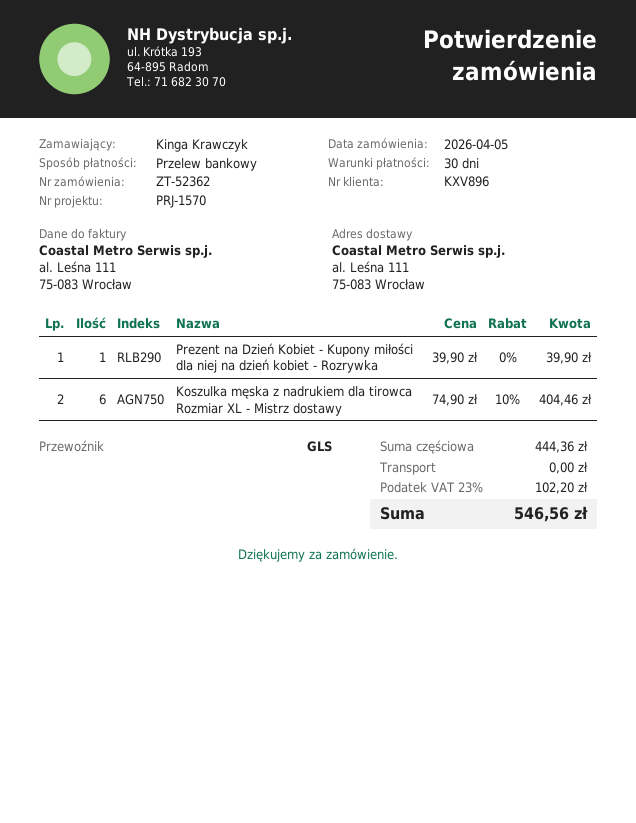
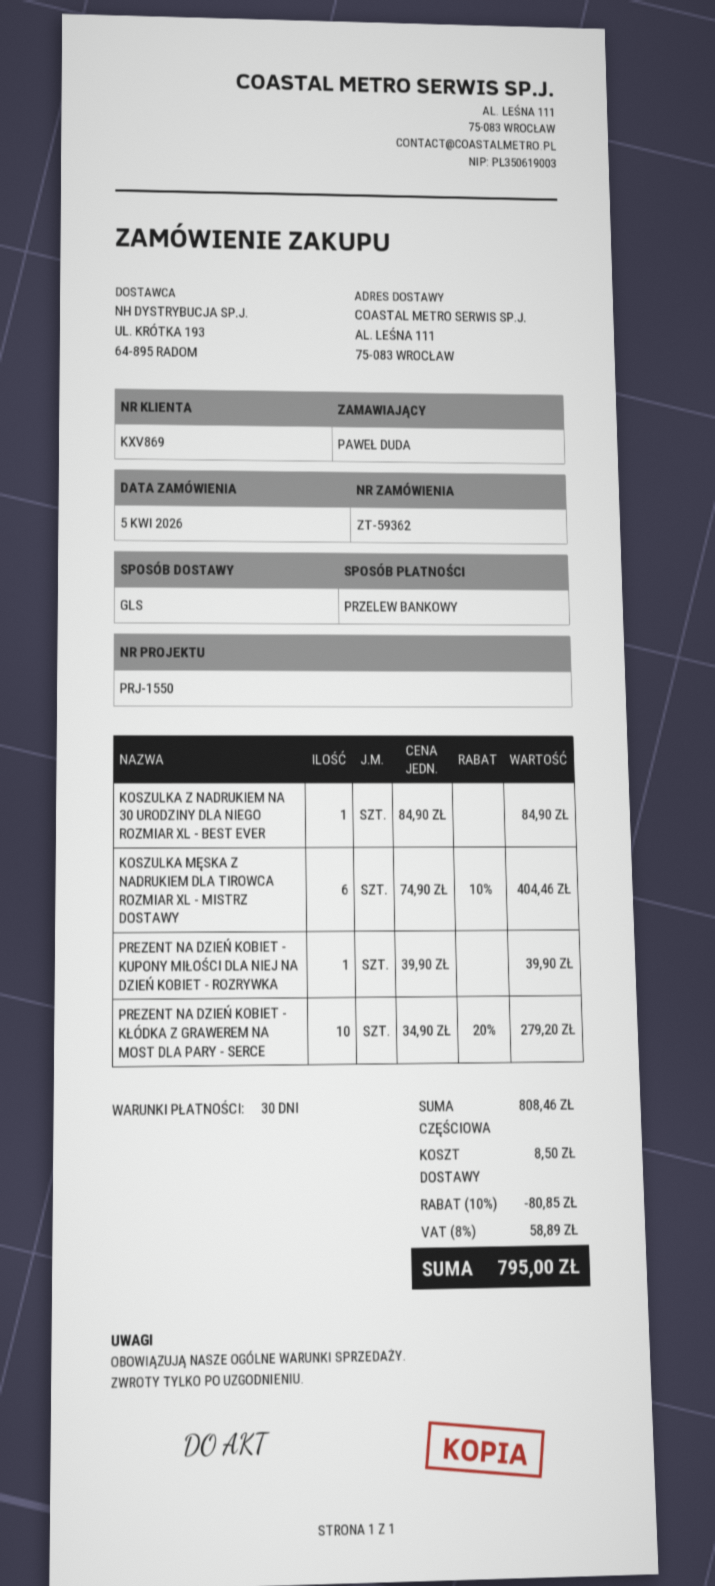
order number: ZT-52362 -> ZT-59362
customer number: KXV896 -> KXV869
reference: PRJ-1570 -> PRJ-1550
ordered by: Kinga Krawczyk -> PAWEŁ DUDA
KOSZULKA Z NADRUKIEM NA 30 URODZINY DLA NIEGO ROZMIAR XL - BEST EVER: none -> 1 x 84.90 = 84.90
PREZENT NA DZIEŃ KOBIET - KŁÓDKA Z GRAWEREM NA MOST DLA PARY - SERCE: none -> 10 x 34.90 - 20% = 279.20
subtotal: 444.36 -> 808.46
discount: none -> 10% = 80.85
shipping: 0.00 -> 8.50
tax: 23% = 102.20 -> 8% = 58.89
total: 546.56 -> 795.00

